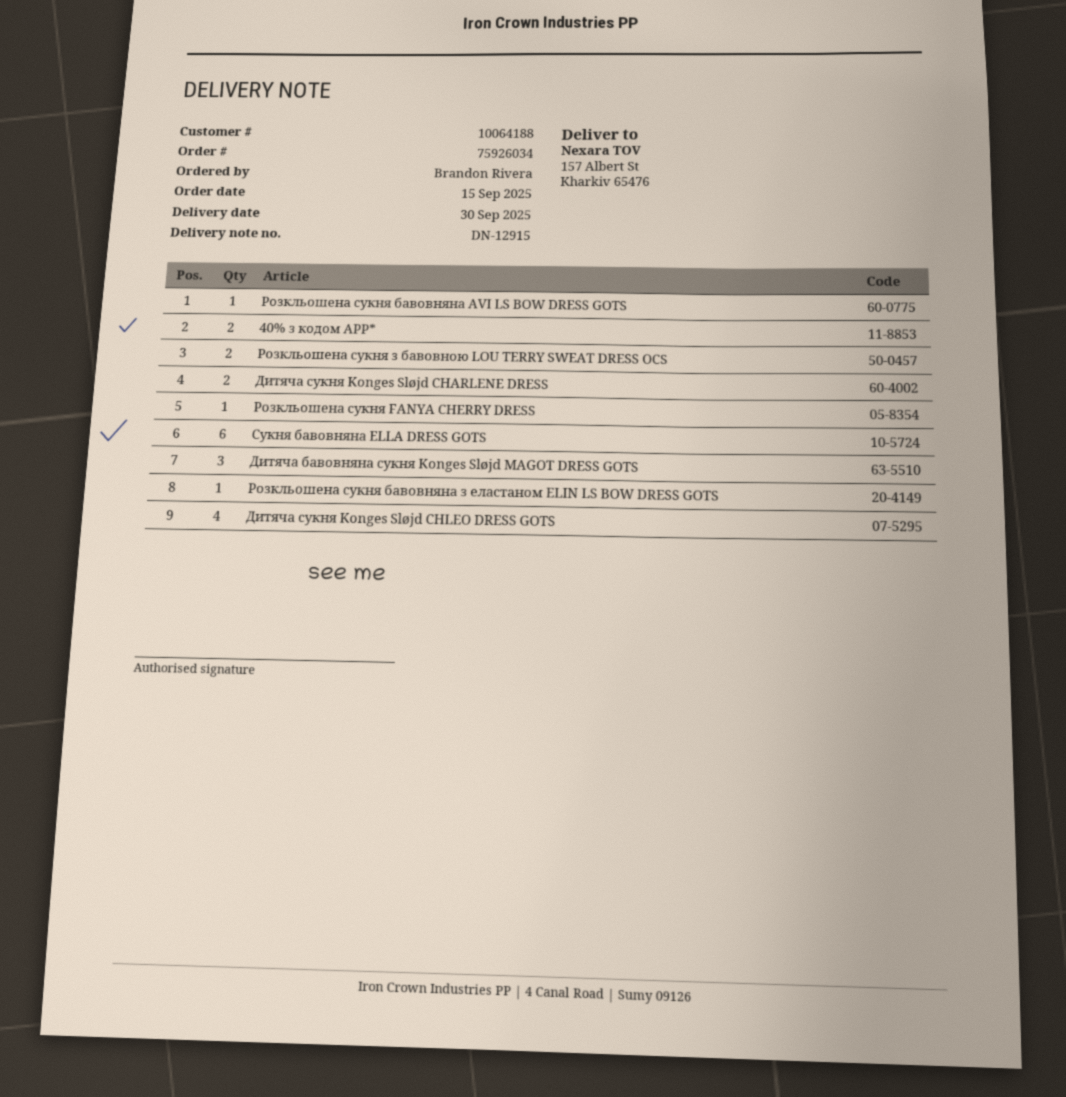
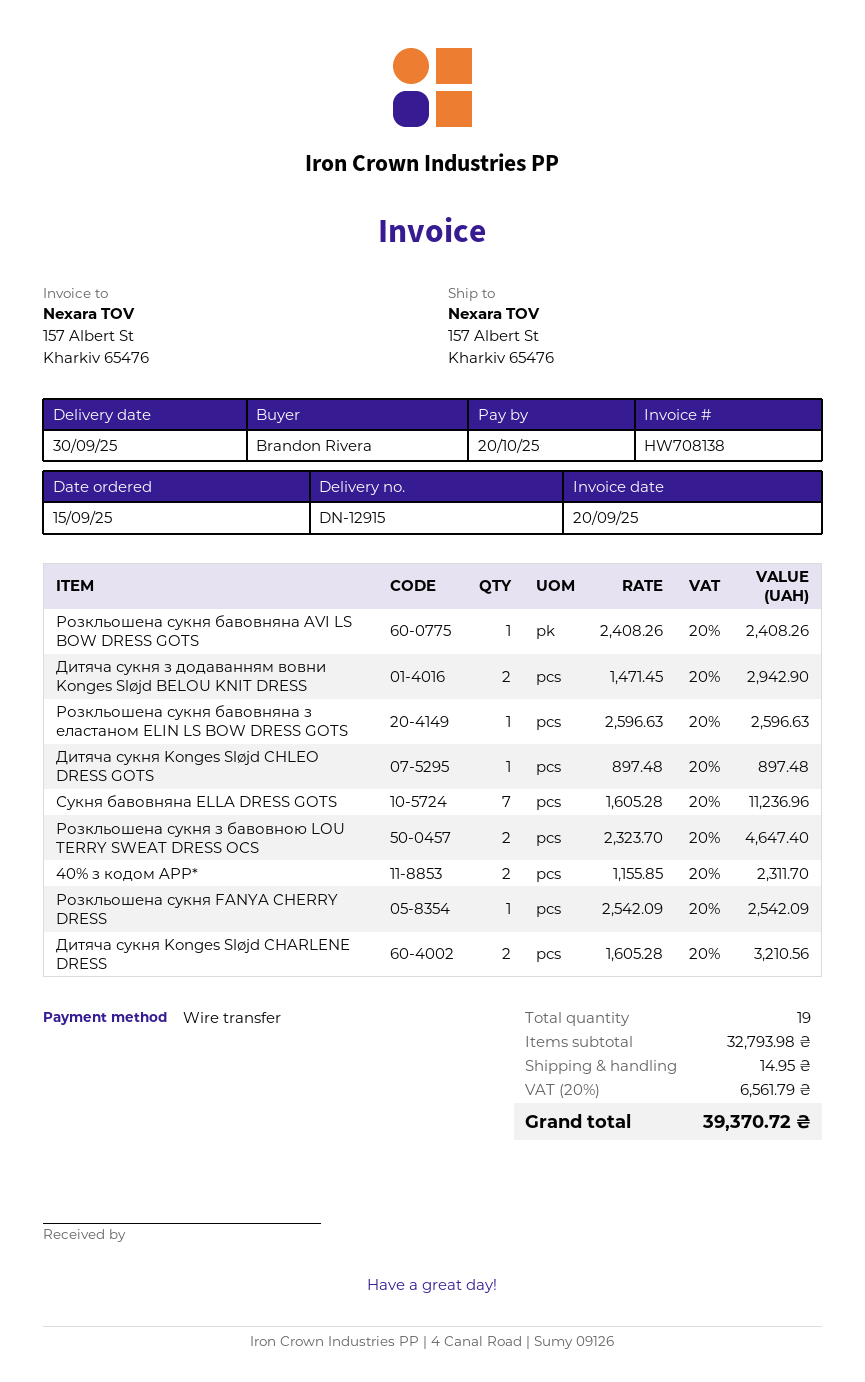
Сукня бавовняна ELLA DRESS GOTS: 6 -> 7
Дитяча бавовняна сукня Konges Sløjd MAGOT DRESS GOTS: 3 -> none
Дитяча сукня Konges Sløjd CHLEO DRESS GOTS: 4 -> 1
Дитяча сукня з додаванням вовни Konges Sløjd BELOU KNIT DRESS: none -> 2

